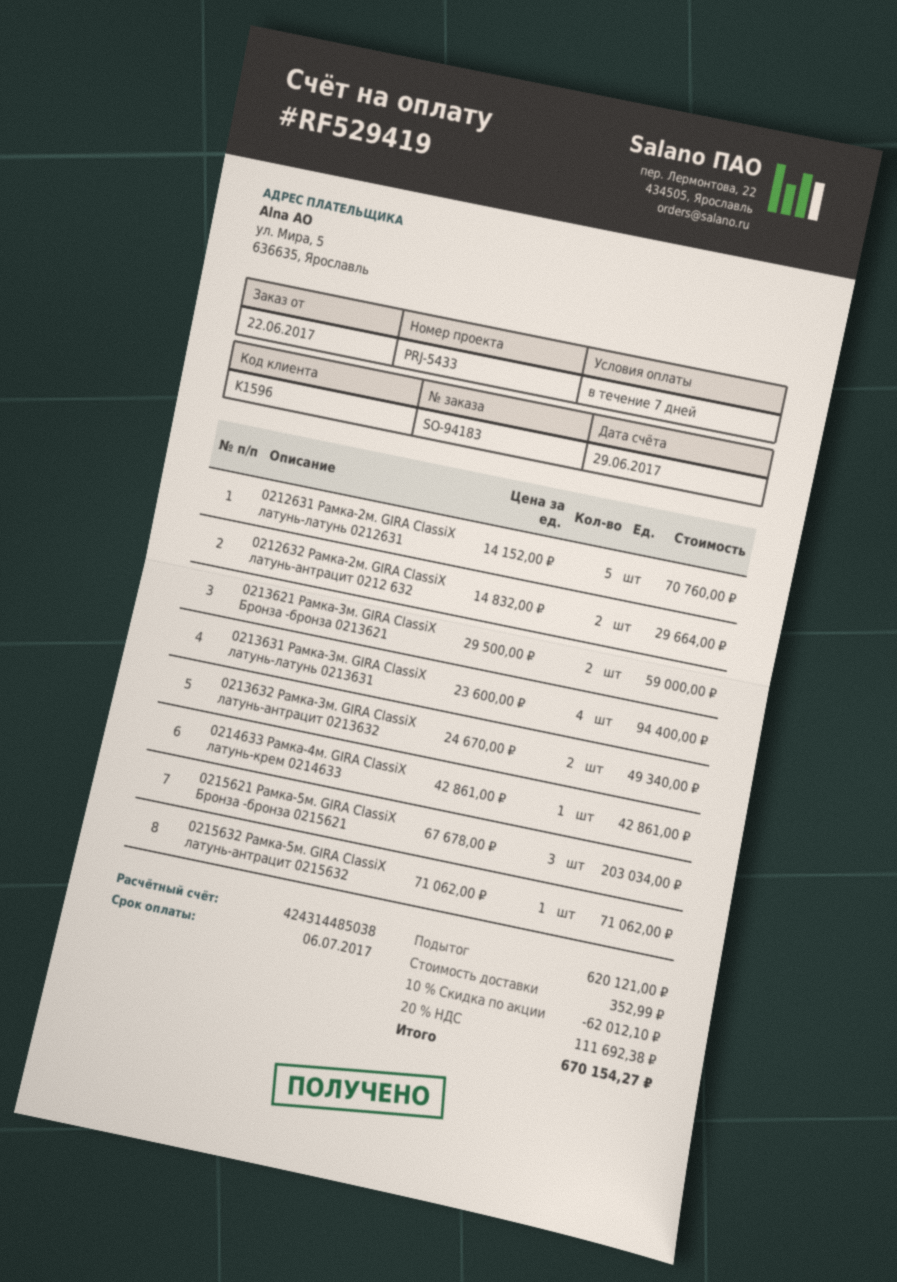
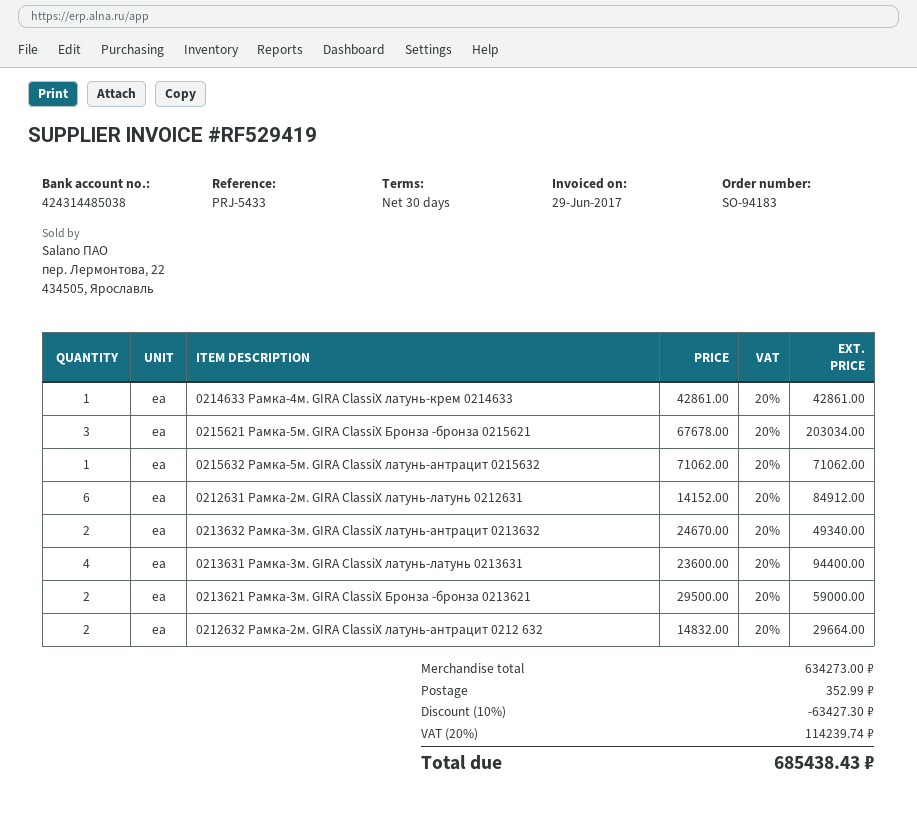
payment terms: 7 days -> 30 days
0212631 Рамка-2м. GIRA ClassiX латунь-латунь 0212631: 5 x 14152.00 = 70760.00 -> 6 x 14152.00 = 84912.00
subtotal: 620121.00 -> 634273.00
discount: 10% = 62012.10 -> 10% = 63427.30
tax: 20% = 111692.38 -> 20% = 114239.74
total: 670154.27 -> 685438.43

